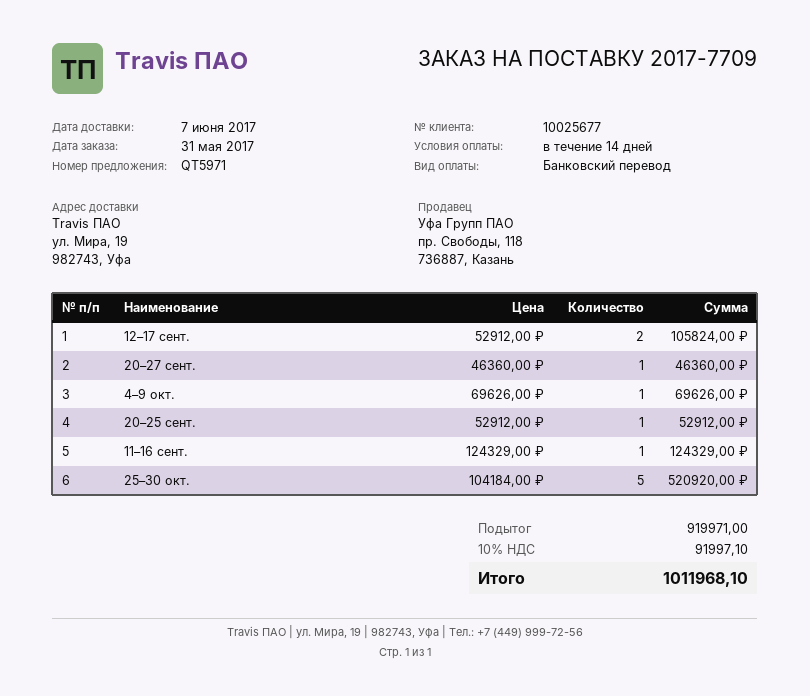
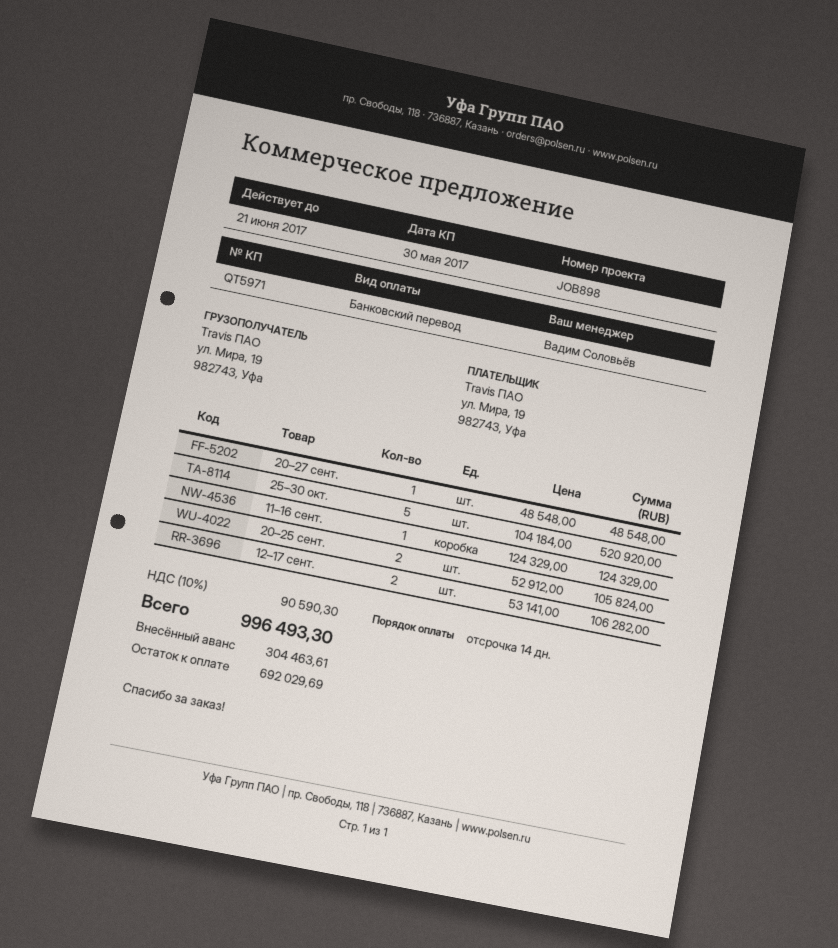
12–17 сент.: 2 x 52912.00 = 105824.00 -> 2 x 53141.00 = 106282.00
20–27 сент.: 1 x 46360.00 = 46360.00 -> 1 x 48548.00 = 48548.00
4–9 окт.: 1 x 69626.00 = 69626.00 -> none
20–25 сент.: 1 x 52912.00 = 52912.00 -> 2 x 52912.00 = 105824.00
tax: 10% = 91997.10 -> 10% = 90590.30
total: 1011968.10 -> 996493.30

